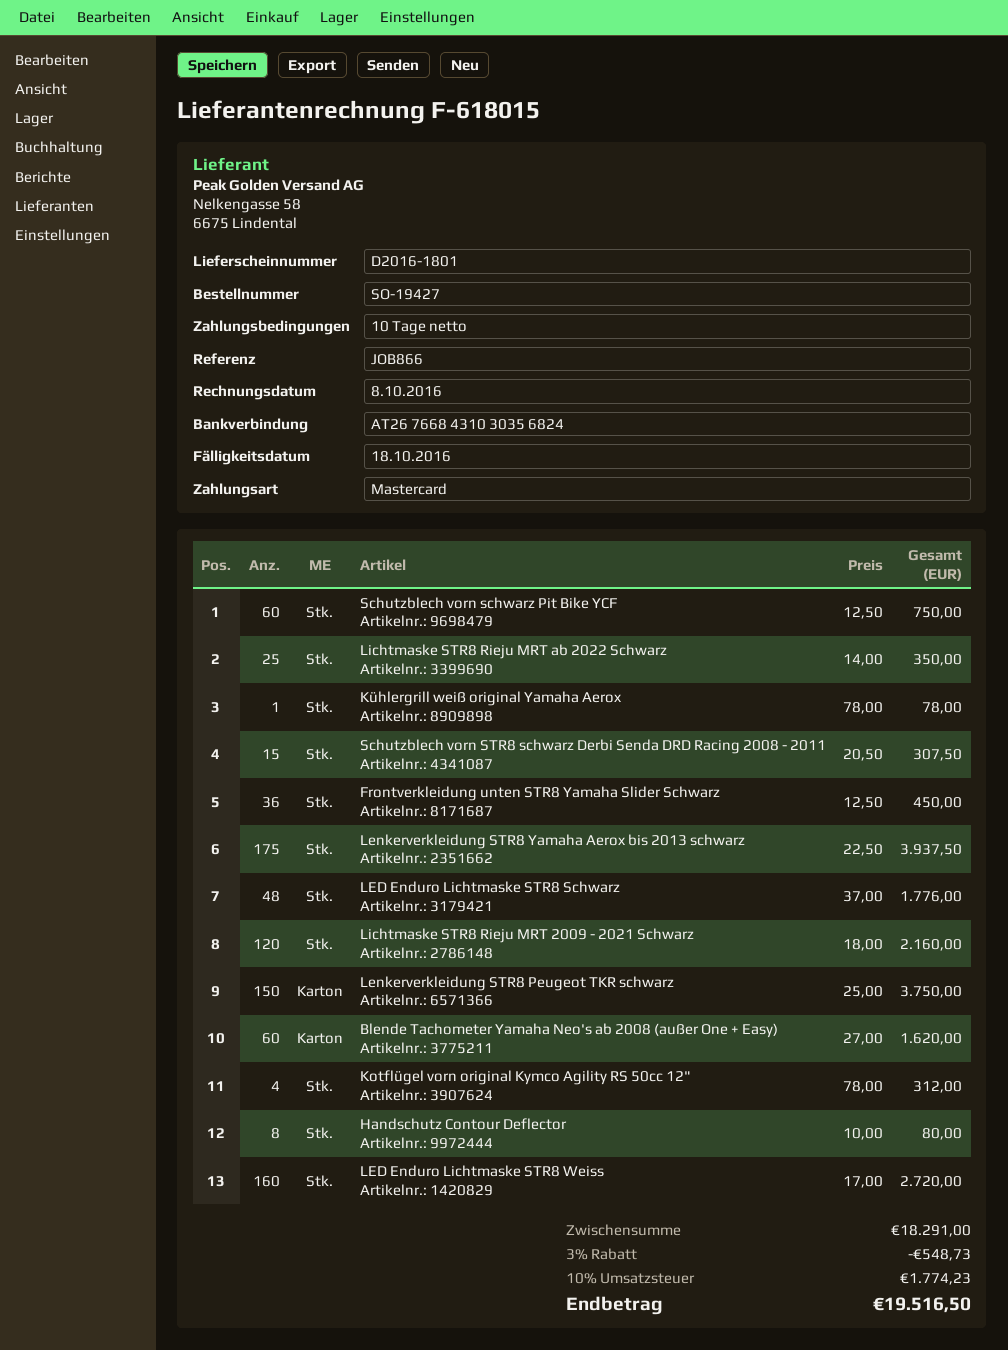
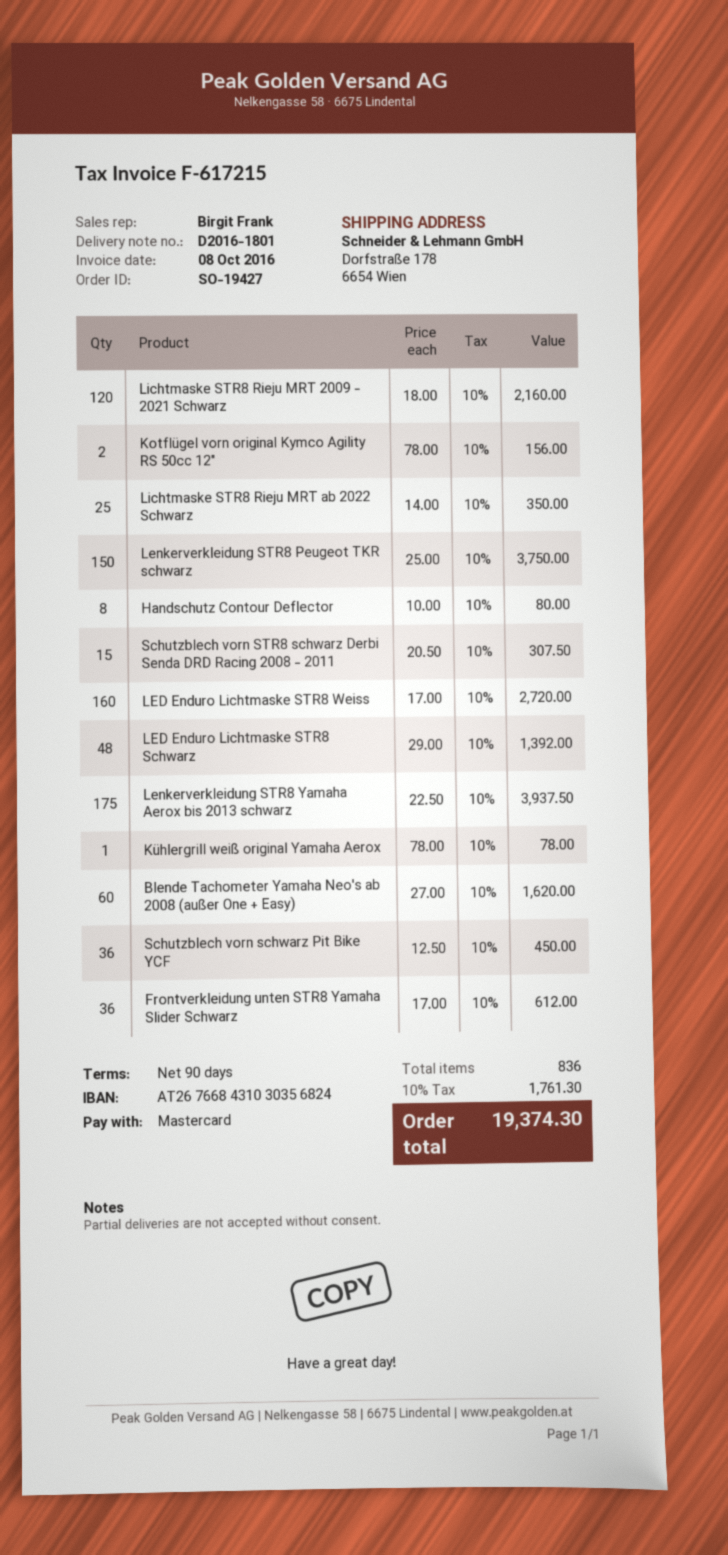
invoice number: F-618015 -> F-617215
payment terms: 10 days -> 90 days
Schutzblech vorn schwarz Pit Bike YCF: 60 x 12.50 = 750.00 -> 36 x 12.50 = 450.00
Frontverkleidung unten STR8 Yamaha Slider Schwarz: 36 x 12.50 = 450.00 -> 36 x 17.00 = 612.00
LED Enduro Lichtmaske STR8 Schwarz: 48 x 37.00 = 1776.00 -> 48 x 29.00 = 1392.00
Kotflügel vorn original Kymco Agility RS 50cc 12": 4 x 78.00 = 312.00 -> 2 x 78.00 = 156.00
discount: 3% = 548.73 -> none
tax: 10% = 1774.23 -> 10% = 1761.30
total: 19516.50 -> 19374.30

